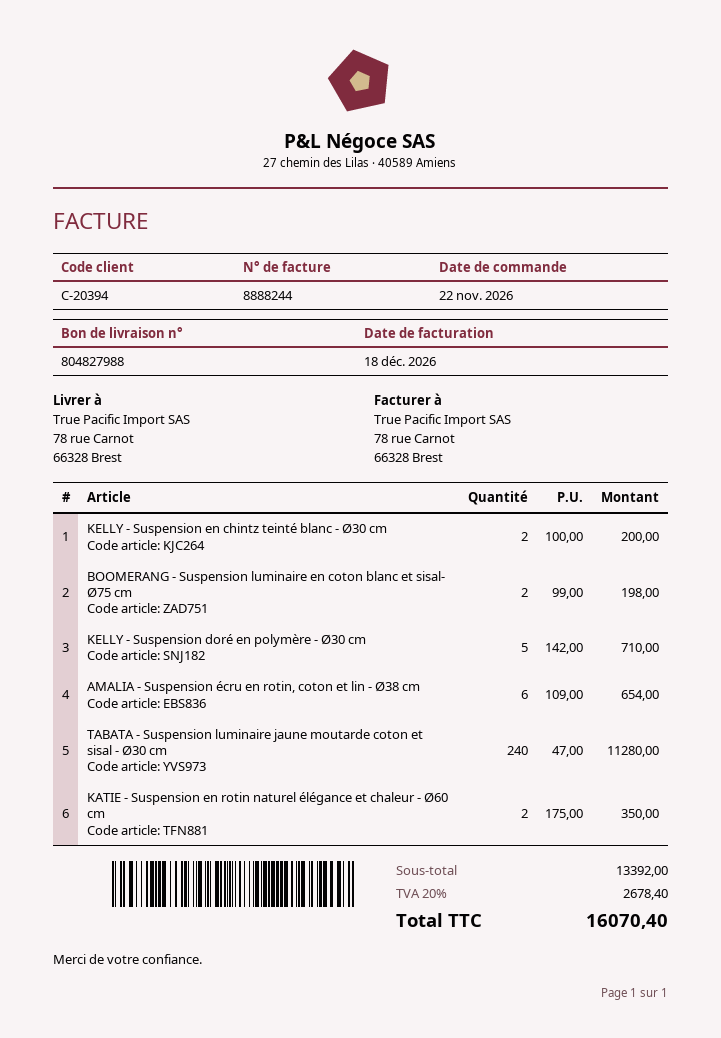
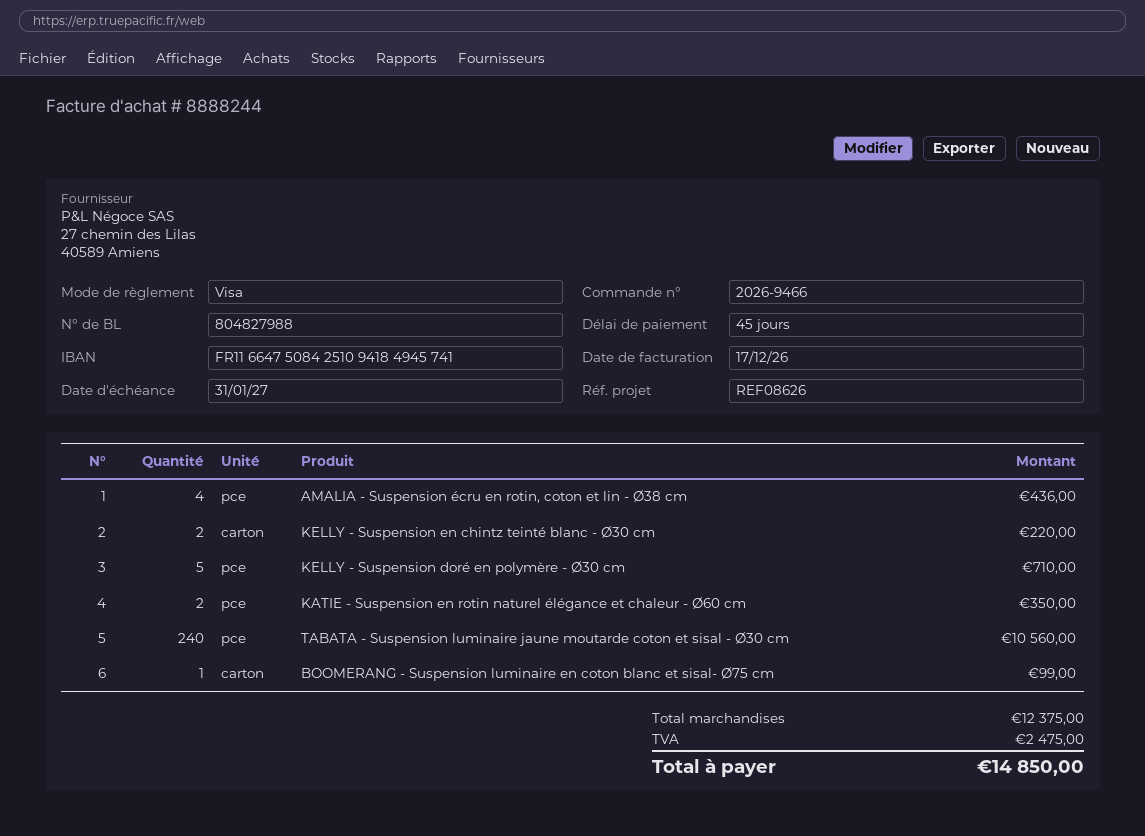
invoice date: 2026-12-18 -> 2026-12-17
KELLY - Suspension en chintz teinté blanc - Ø30 cm: 2 for 200.00 -> 2 for 220.00
BOOMERANG - Suspension luminaire en coton blanc et sisal- Ø75 cm: 2 for 198.00 -> 1 for 99.00
AMALIA - Suspension écru en rotin, coton et lin - Ø38 cm: 6 for 654.00 -> 4 for 436.00
TABATA - Suspension luminaire jaune moutarde coton et sisal - Ø30 cm: 240 for 11280.00 -> 240 for 10560.00
subtotal: 13392.00 -> 12375.00
tax: 2678.40 -> 2475.00
total: 16070.40 -> 14850.00

